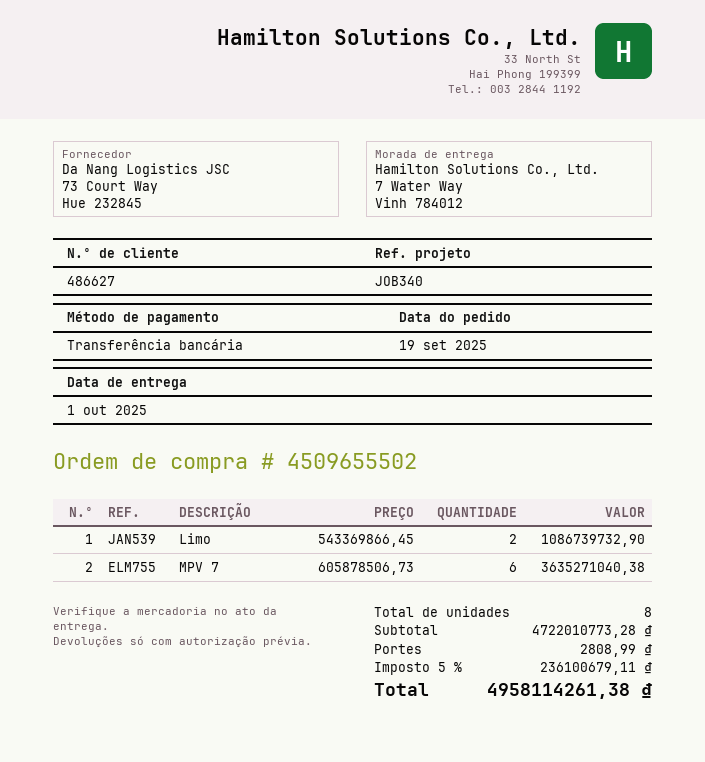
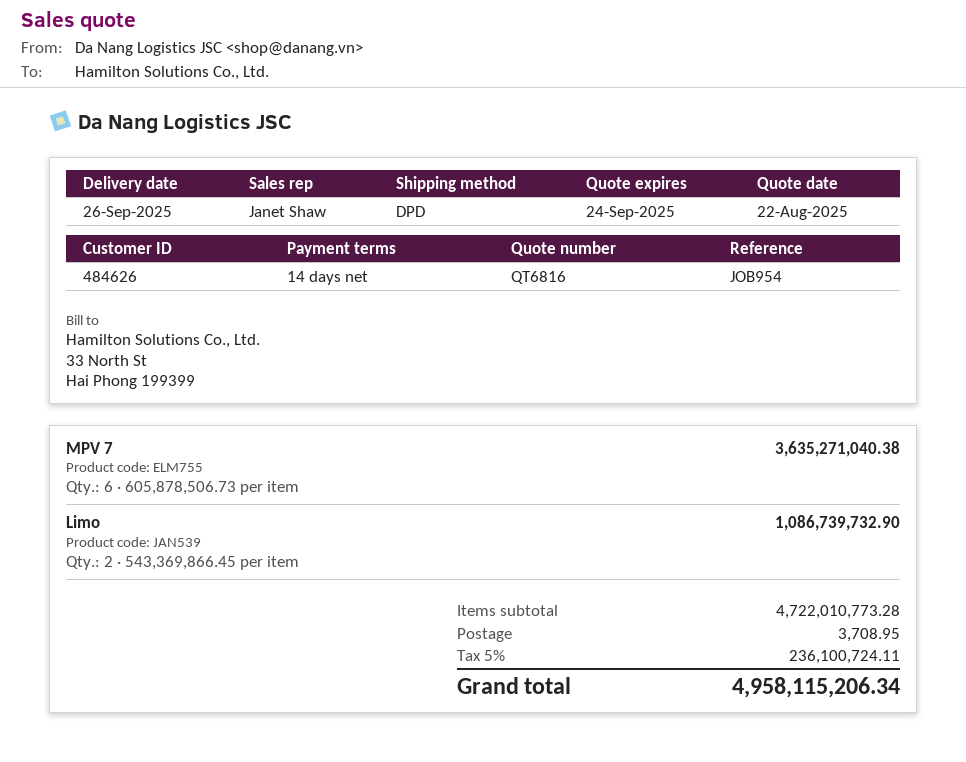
delivery date: 2025-10-01 -> 2025-09-26
customer number: 486627 -> 484626
reference: JOB340 -> JOB954
shipping: 2808.99 -> 3708.95
tax: 5% = 236100679.11 -> 5% = 236100724.11
total: 4958114261.38 -> 4958115206.34

